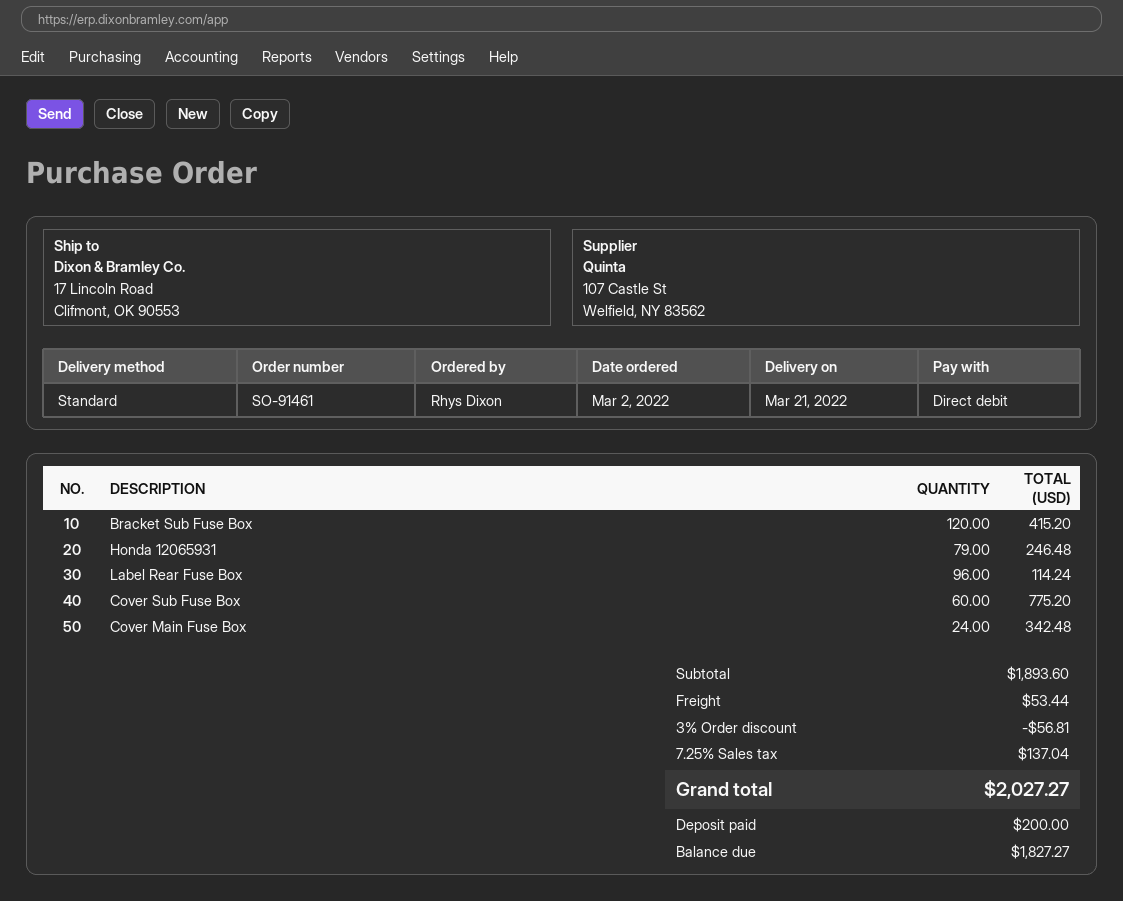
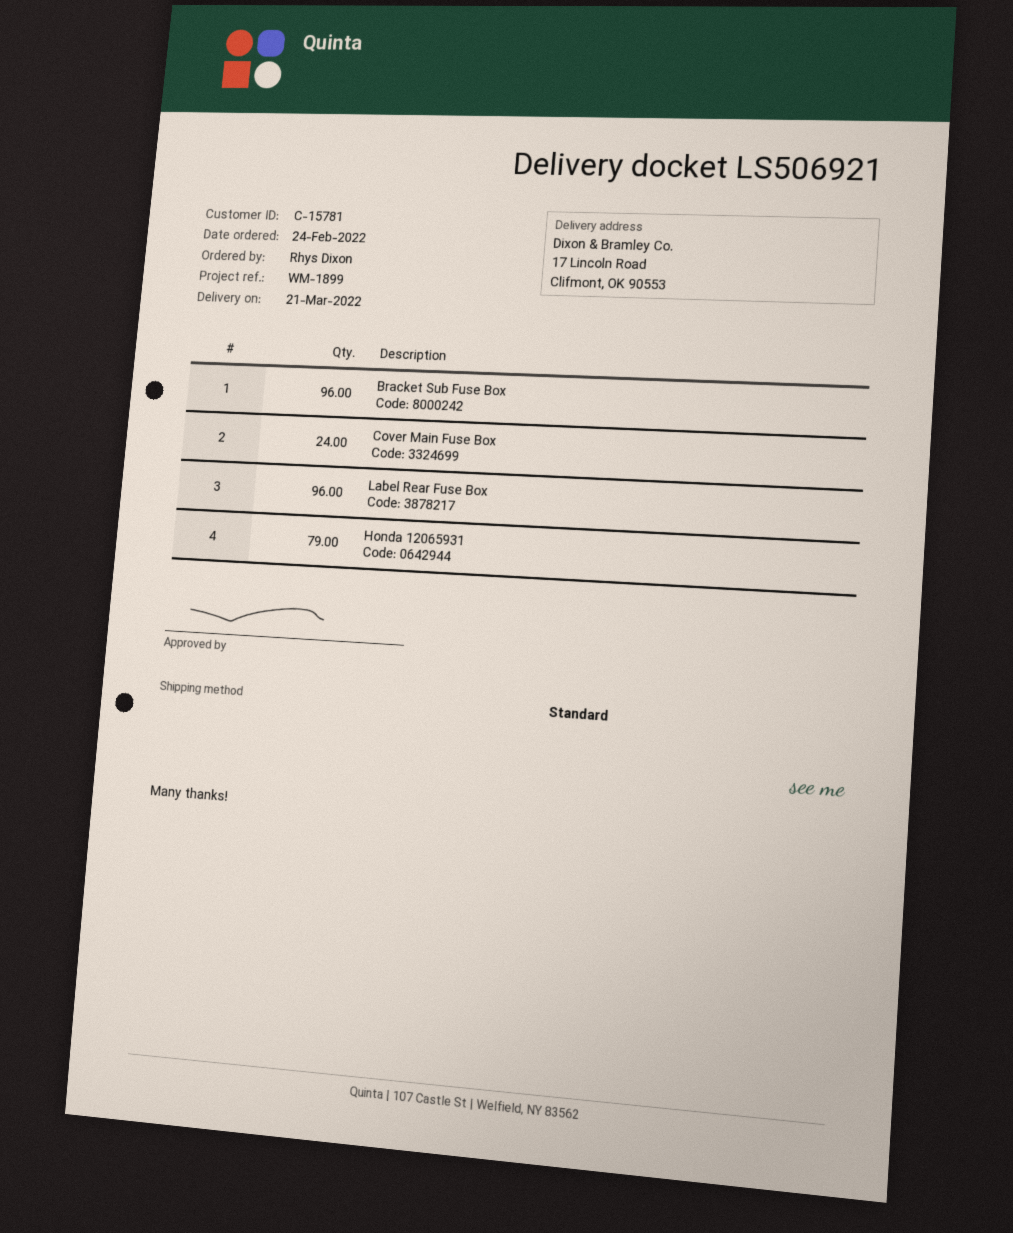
order date: 2022-03-02 -> 2022-02-24
Bracket Sub Fuse Box: 120 -> 96
Cover Sub Fuse Box: 60 -> none

